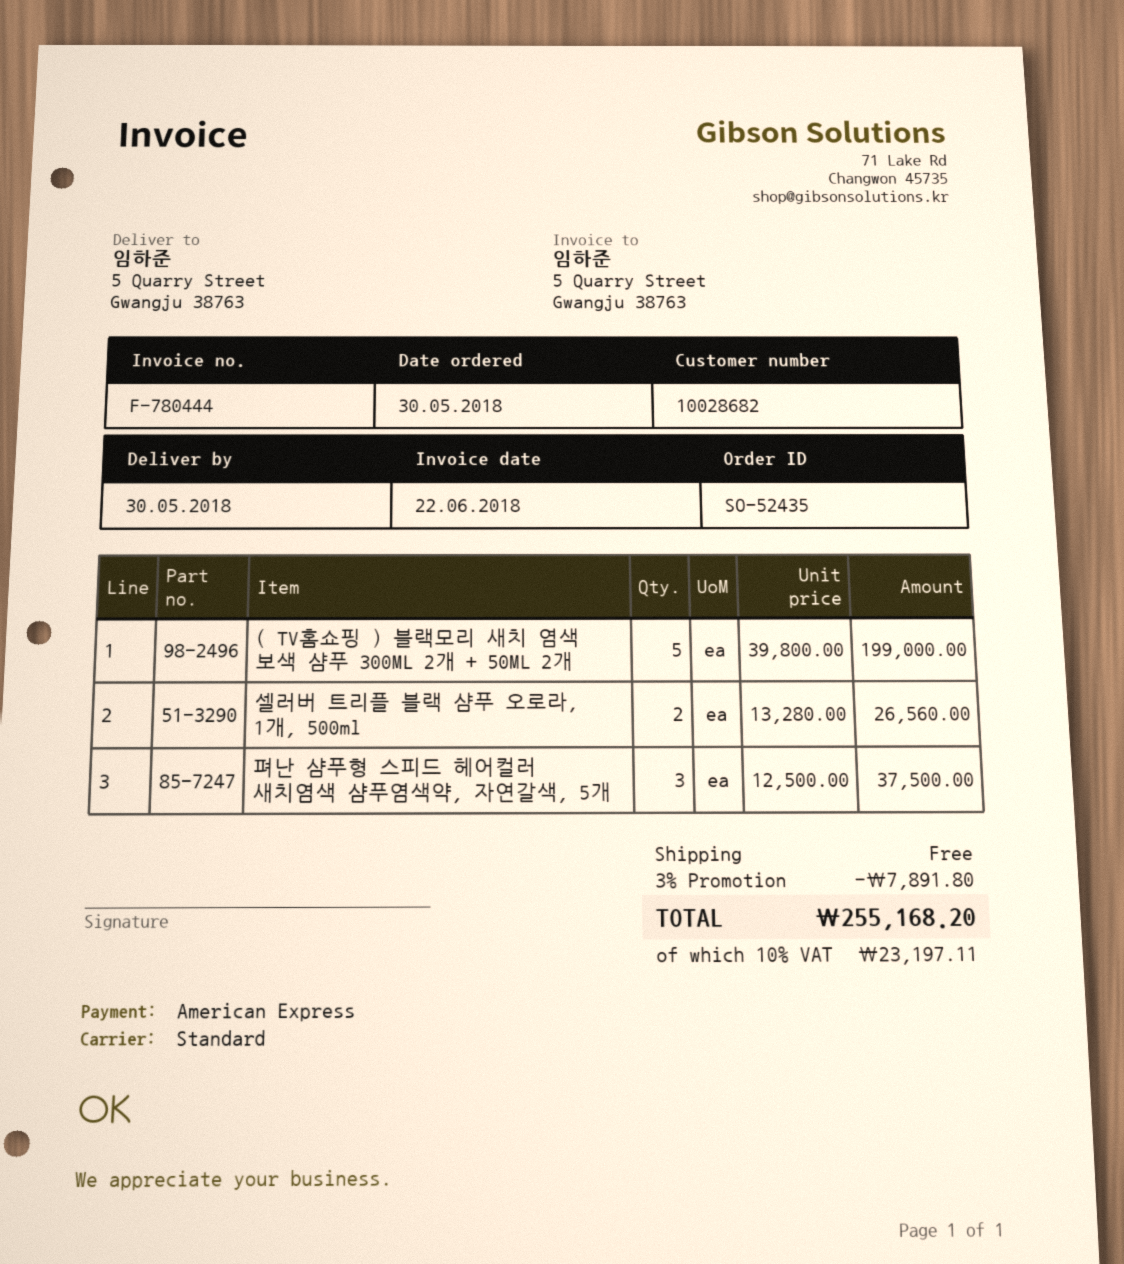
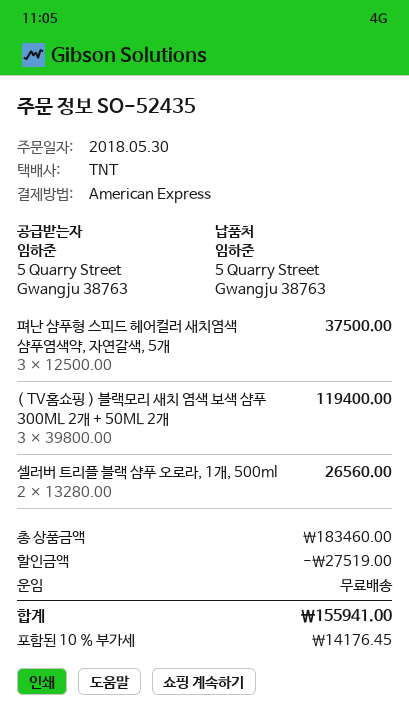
shipping method: standard -> TNT
( TV홈쇼핑 ) 블랙모리 새치 염색 보색 샴푸 300ML 2개 + 50ML 2개: 5 x 39800.00 = 199000.00 -> 3 x 39800.00 = 119400.00
discount: 7891.80 -> 27519.00
tax: 10% = 23197.11 -> 10% = 14176.45
total: 255168.20 -> 155941.00

